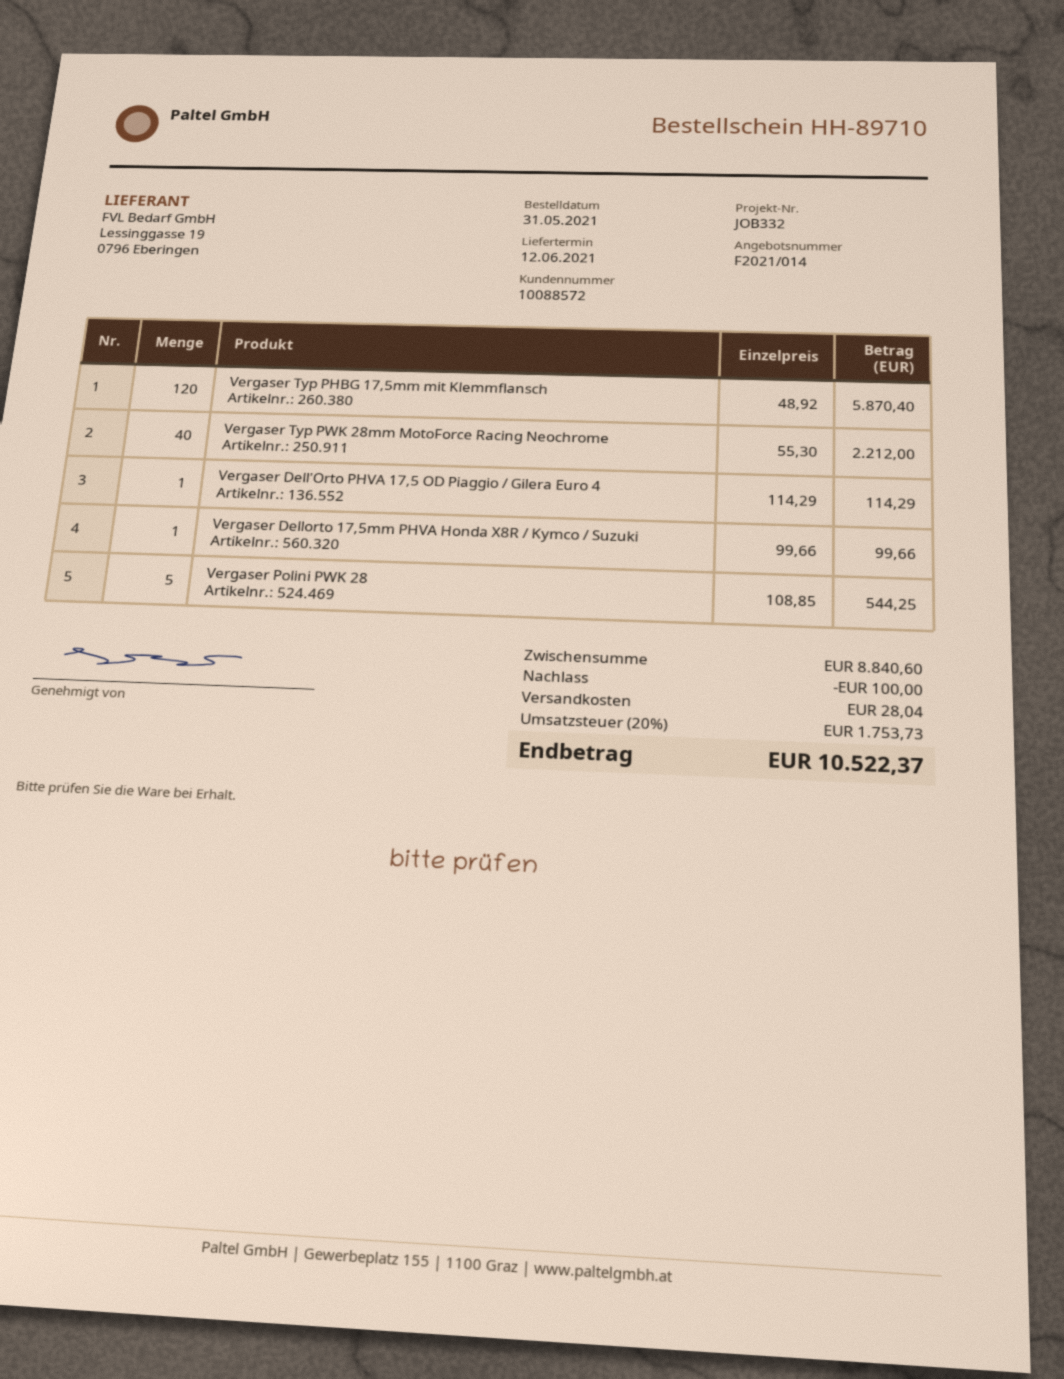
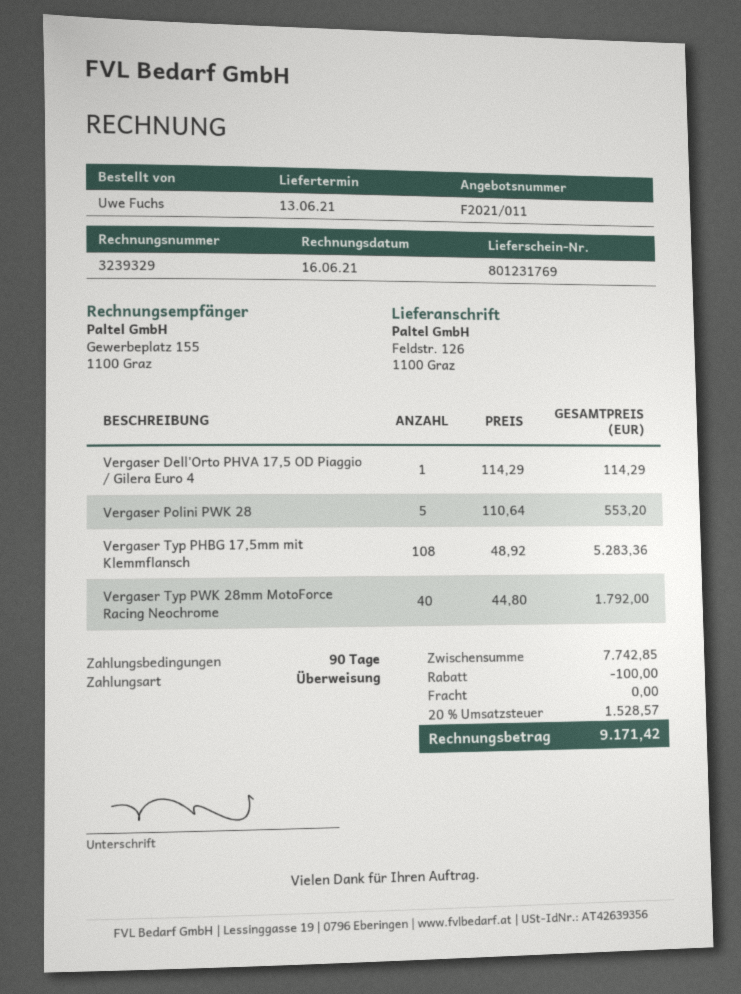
quote number: F2021/014 -> F2021/011
delivery date: 2021-06-12 -> 2021-06-13
Vergaser Typ PHBG 17,5mm mit Klemmflansch: 120 x 48.92 = 5870.40 -> 108 x 48.92 = 5283.36
Vergaser Typ PWK 28mm MotoForce Racing Neochrome: 40 x 55.30 = 2212.00 -> 40 x 44.80 = 1792.00
Vergaser Dellorto 17,5mm PHVA Honda X8R / Kymco / Suzuki: 1 x 99.66 = 99.66 -> none
Vergaser Polini PWK 28: 5 x 108.85 = 544.25 -> 5 x 110.64 = 553.20
subtotal: 8840.60 -> 7742.85
shipping: 28.04 -> 0.00
tax: 20% = 1753.73 -> 20% = 1528.57
total: 10522.37 -> 9171.42

